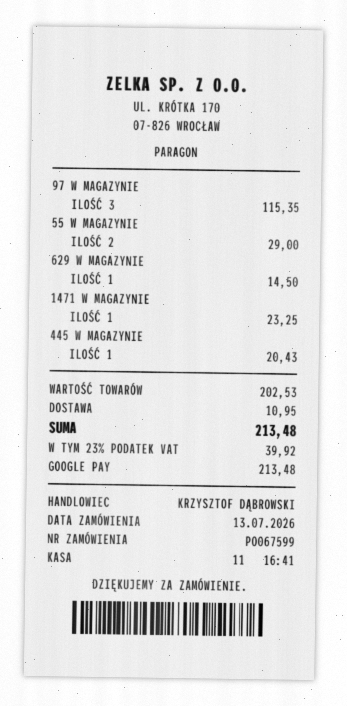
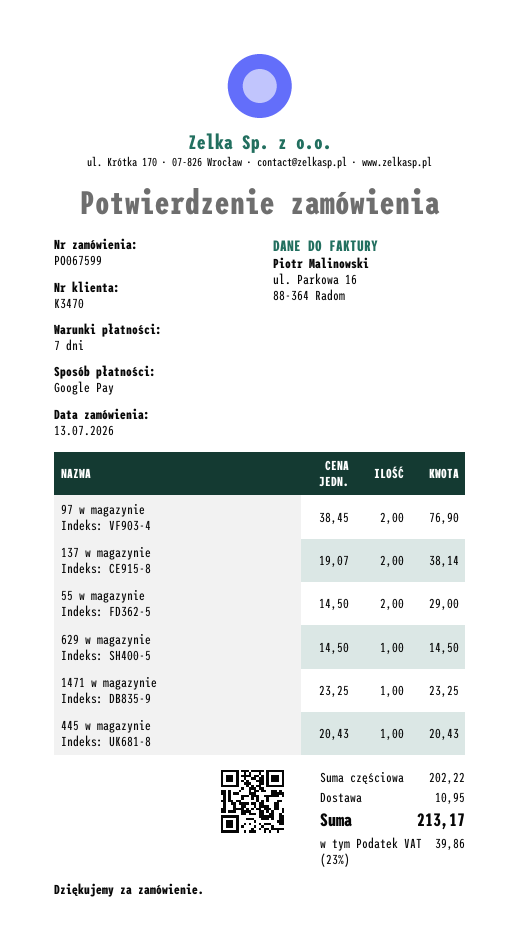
97 W MAGAZYNIE: 3 for 115.35 -> 2 for 76.90
137 w magazynie: none -> 2 for 38.14
subtotal: 202.53 -> 202.22
tax: 23% = 39.92 -> 23% = 39.86
total: 213.48 -> 213.17

